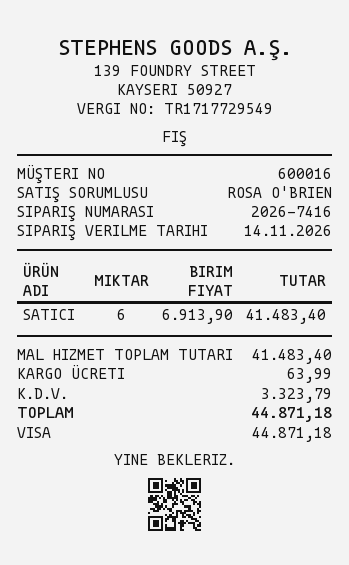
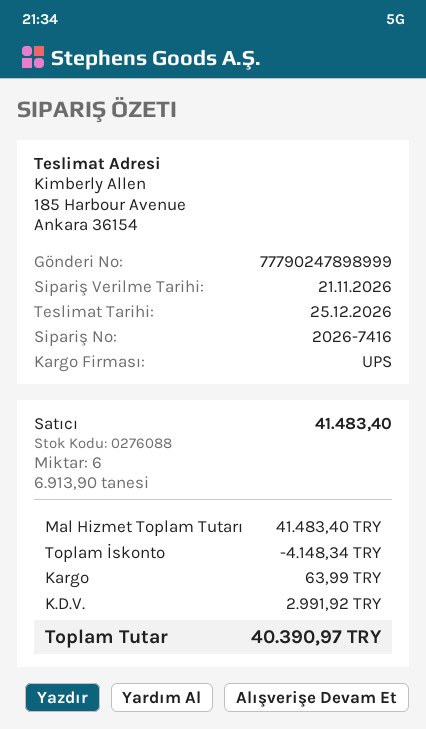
order date: 2026-11-14 -> 2026-11-21
discount: none -> 4148.34
tax: 3323.79 -> 2991.92
total: 44871.18 -> 40390.97

